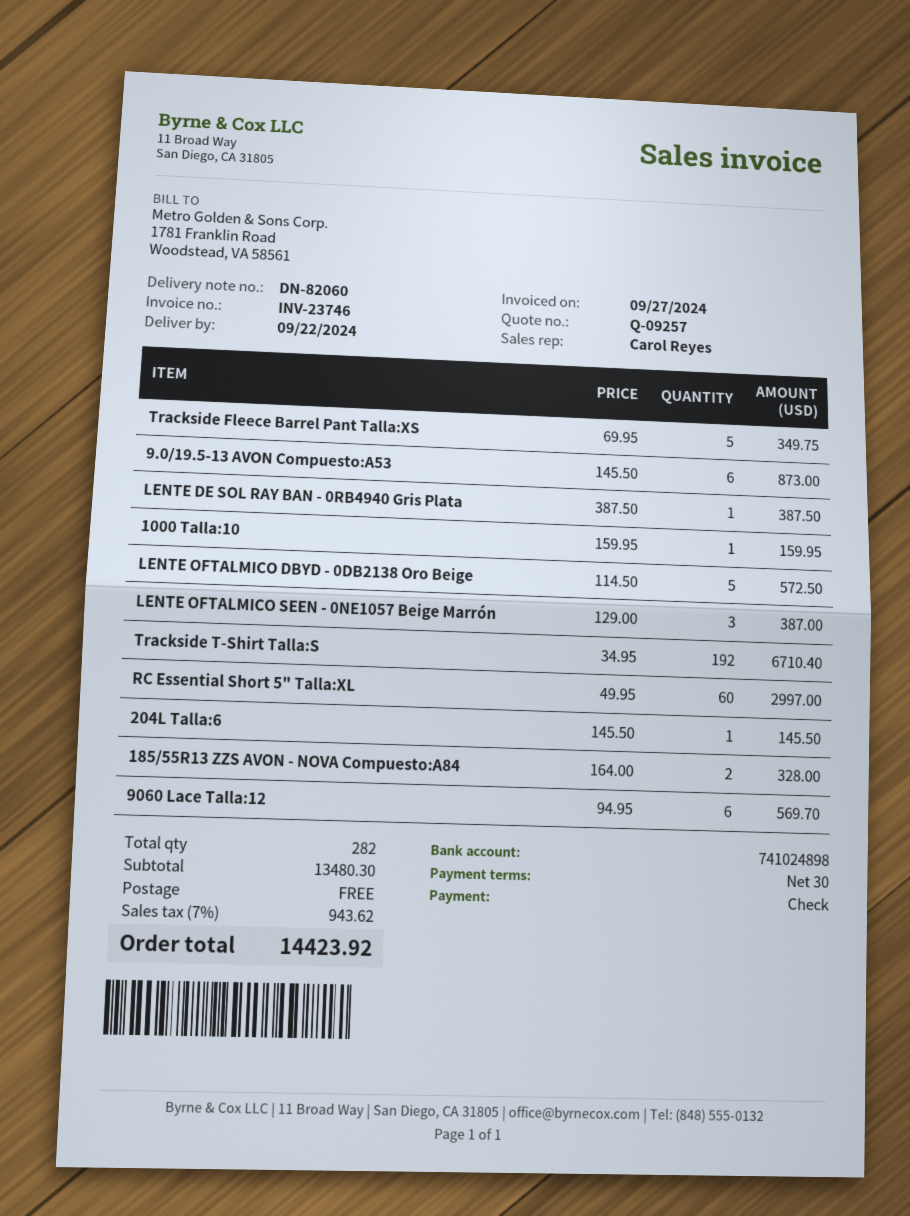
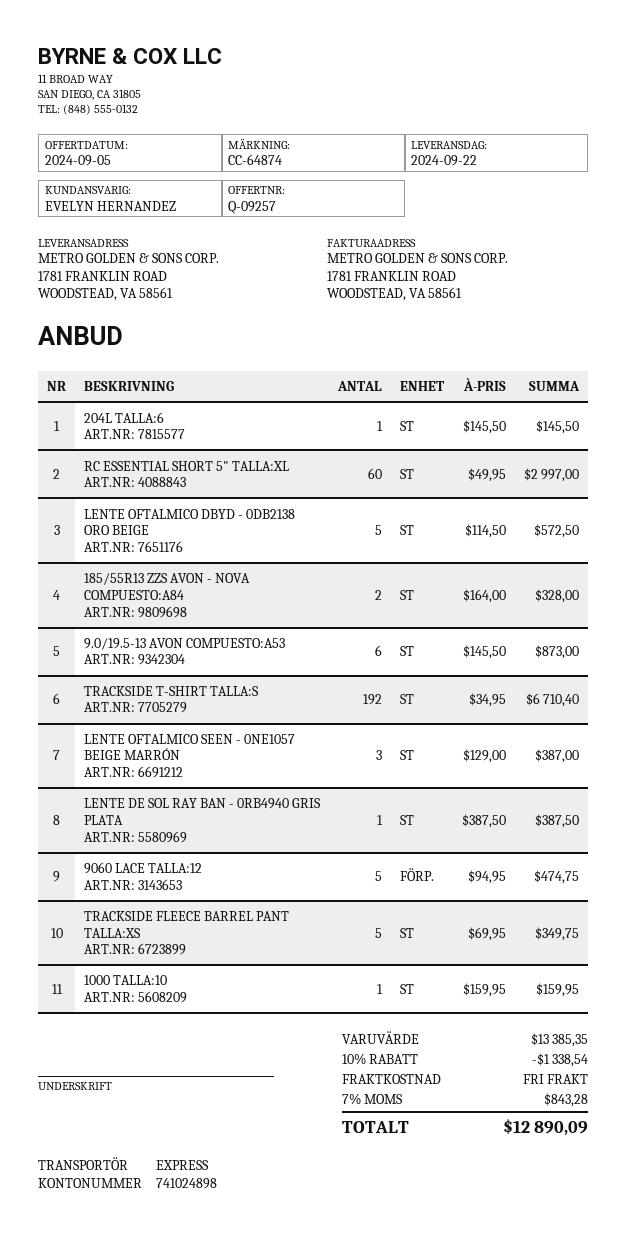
sales rep: Carol Reyes -> EVELYN HERNANDEZ
9060 Lace Talla:12: 6 x 94.95 = 569.70 -> 5 x 94.95 = 474.75
subtotal: 13480.30 -> 13385.35
discount: none -> 10% = 1338.54
tax: 7% = 943.62 -> 7% = 843.28
total: 14423.92 -> 12890.09

